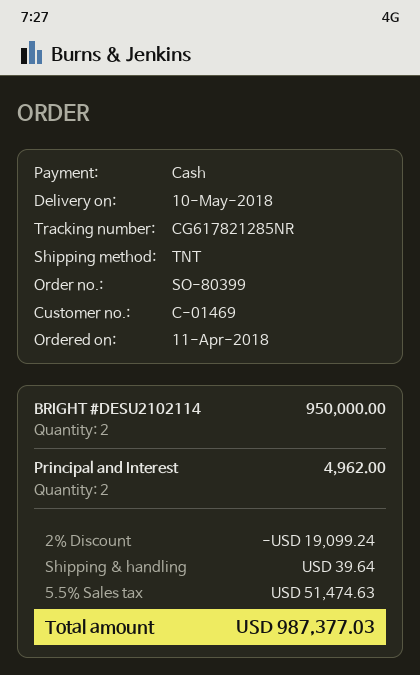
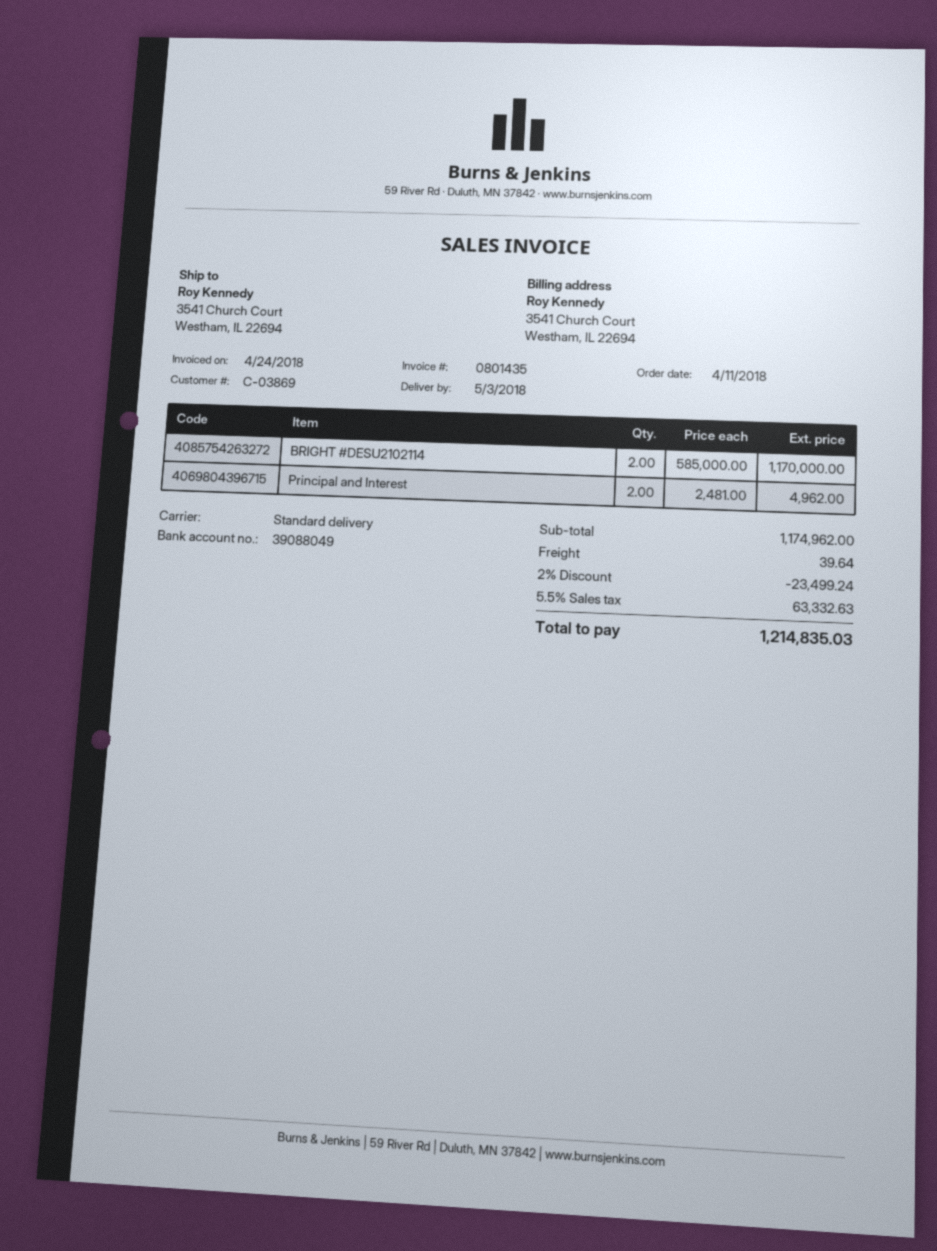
delivery date: 2018-05-10 -> 2018-05-03
customer number: C-01469 -> C-03869
shipping method: TNT -> standard
BRIGHT #DESU2102114: 2 for 950000.00 -> 2 for 1170000.00
discount: 2% = 19099.24 -> 2% = 23499.24
tax: 5.5% = 51474.63 -> 5.5% = 63332.63
total: 987377.03 -> 1214835.03

